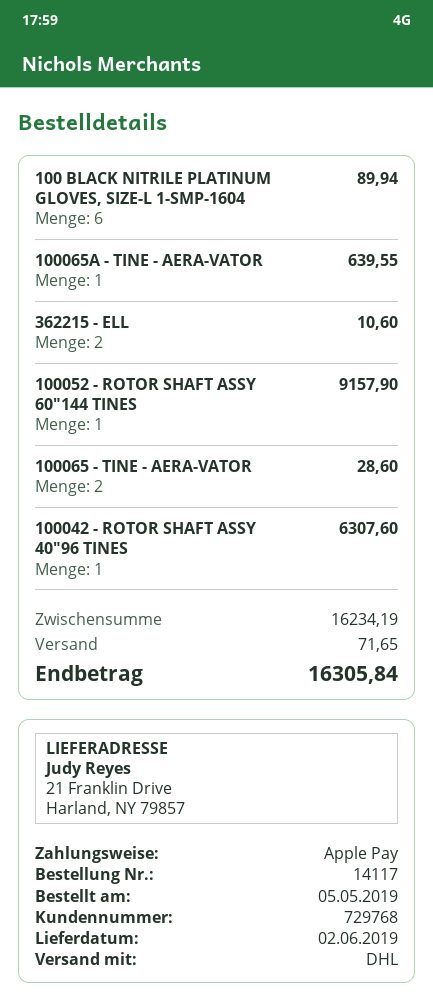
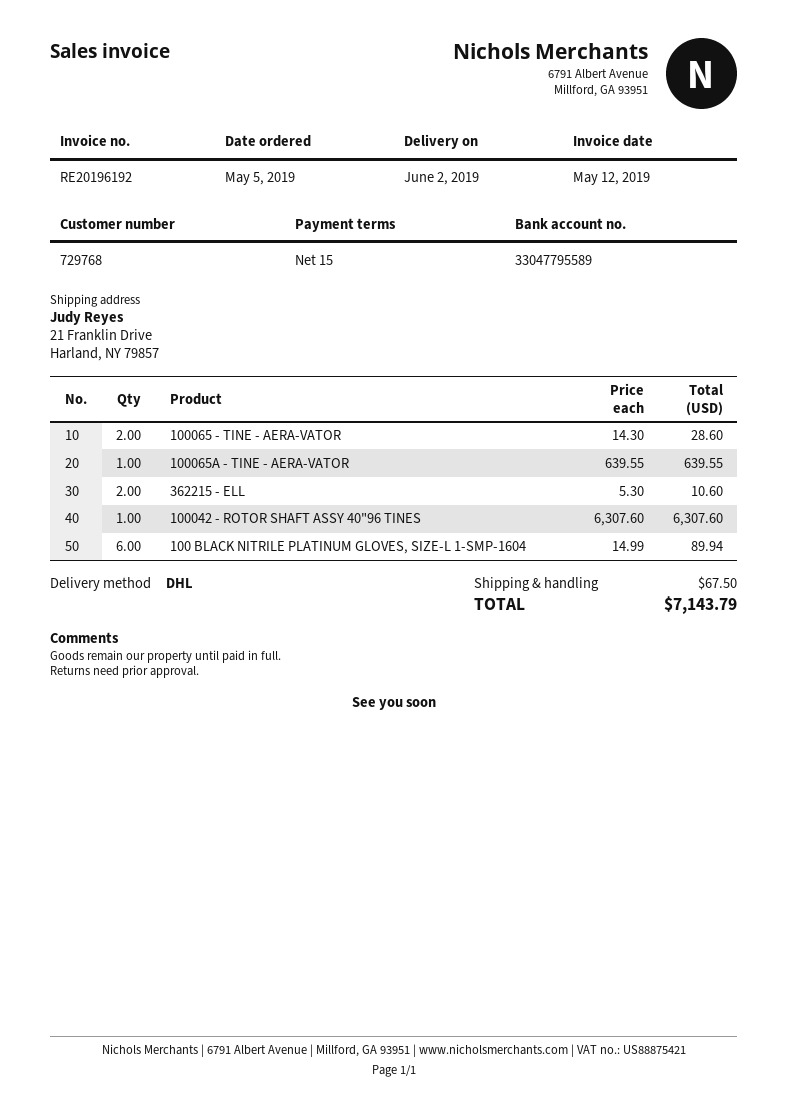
100052 - ROTOR SHAFT ASSY 60"144 TINES: 1 for 9157.90 -> none
shipping: 71.65 -> 67.50
total: 16305.84 -> 7143.79

